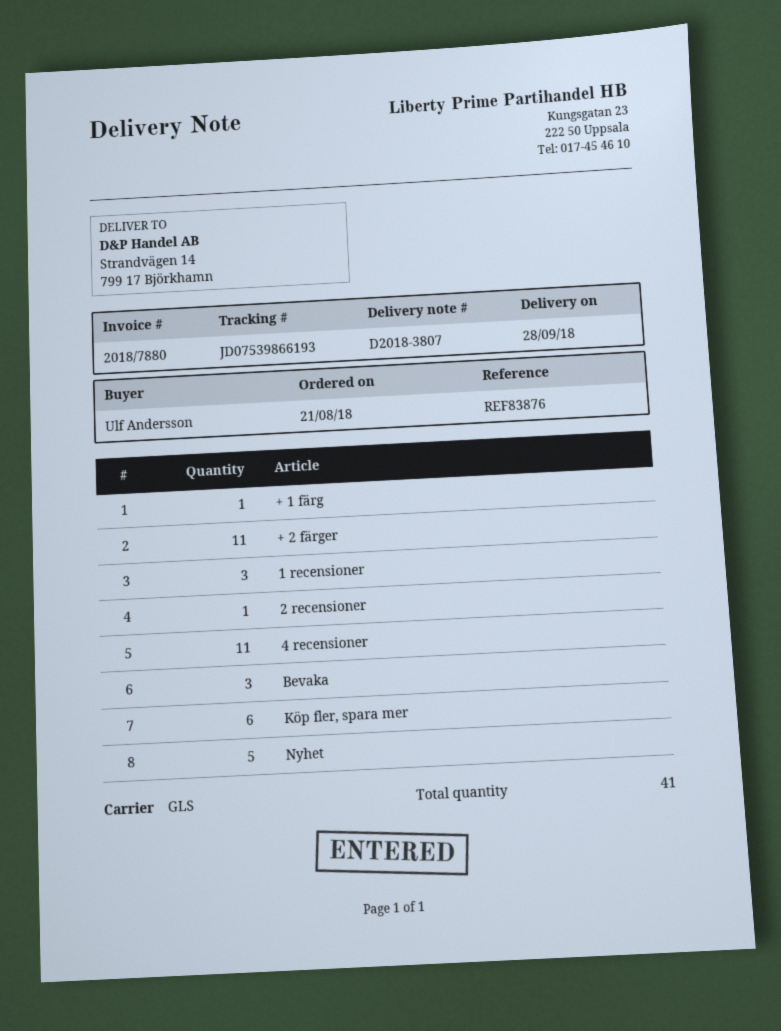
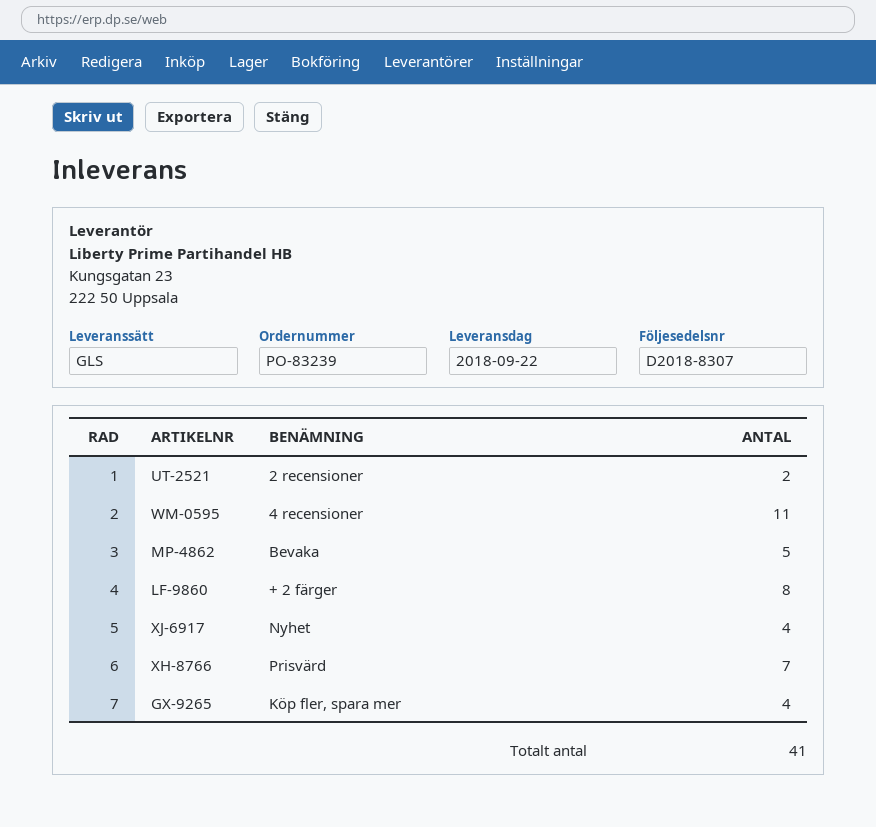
delivery note number: D2018-3807 -> D2018-8307
delivery date: 2018-09-28 -> 2018-09-22
+ 1 färg: 1 -> none
+ 2 färger: 11 -> 8
1 recensioner: 3 -> none
2 recensioner: 1 -> 2
Bevaka: 3 -> 5
Köp fler, spara mer: 6 -> 4
Nyhet: 5 -> 4
Prisvärd: none -> 7

